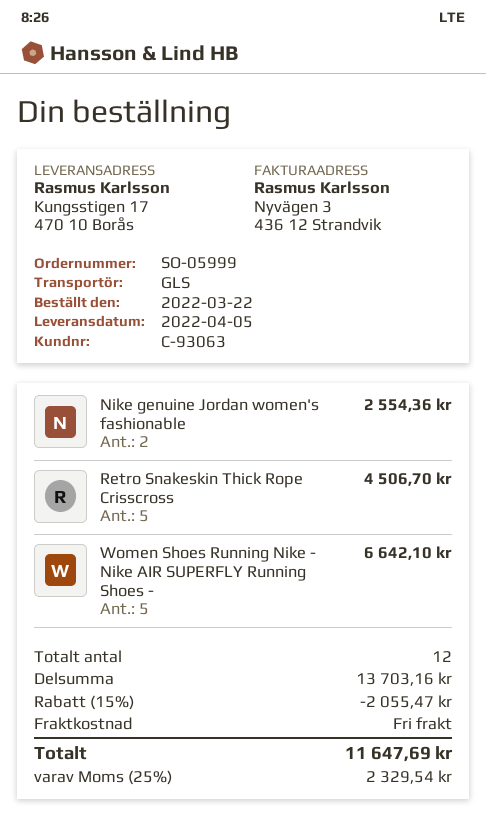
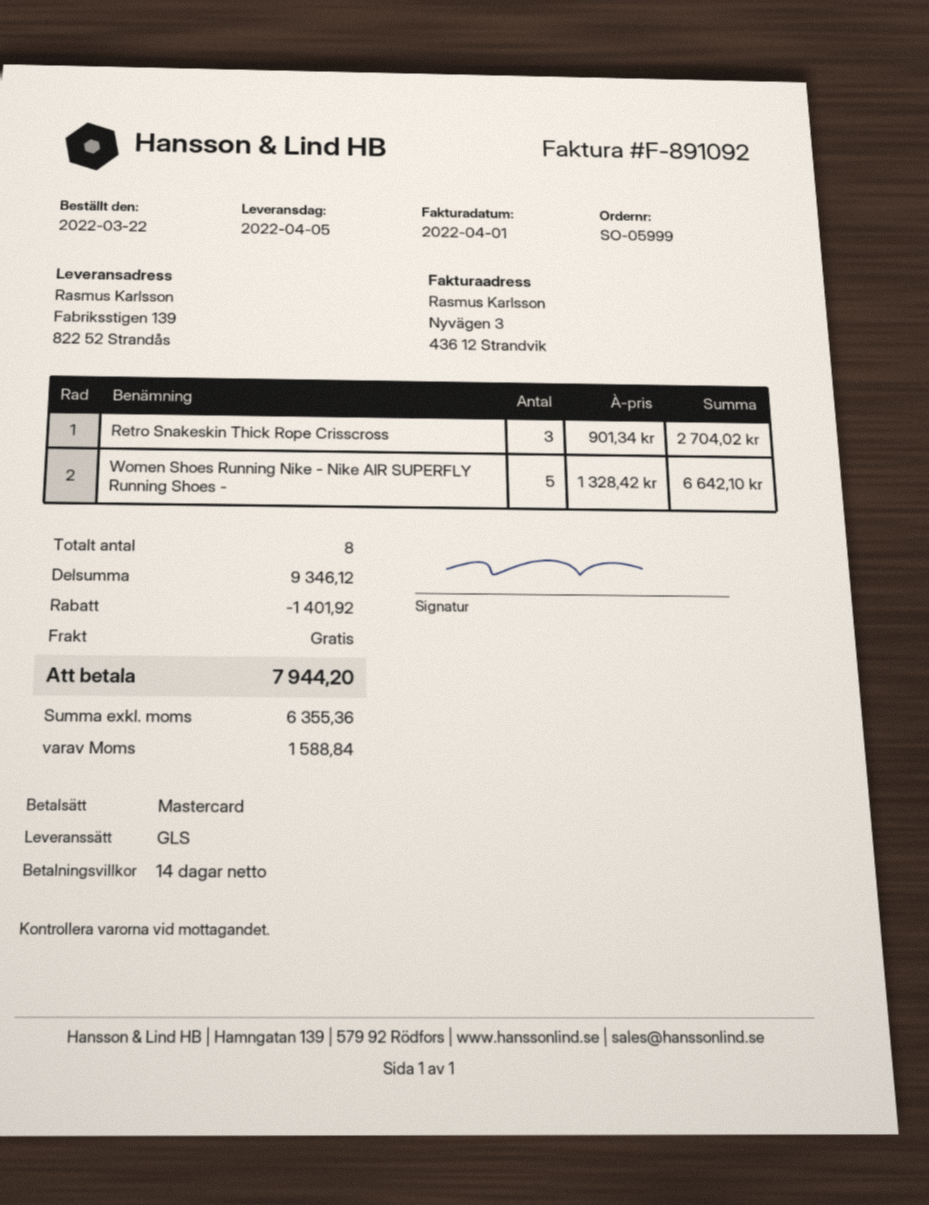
ship to: Kungsstigen 17, 470 10 Borås -> Fabriksstigen 139, 822 52 Strandås
Nike genuine Jordan women's fashionable: 2 for 2554.36 -> none
Retro Snakeskin Thick Rope Crisscross: 5 for 4506.70 -> 3 for 2704.02
total quantity: 12 -> 8
subtotal: 13703.16 -> 9346.12
discount: 2055.47 -> 1401.92
tax: 2329.54 -> 1588.84
total: 11647.69 -> 7944.20

